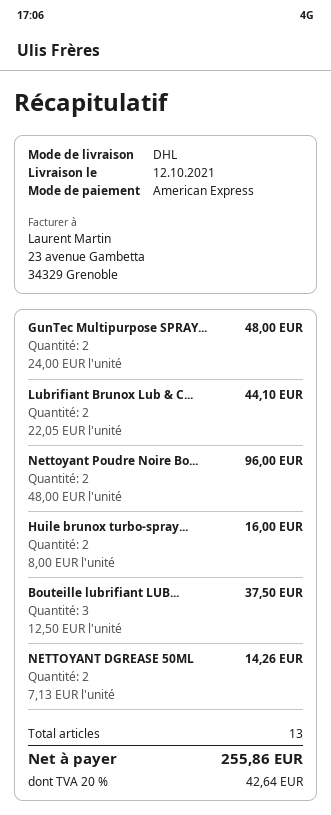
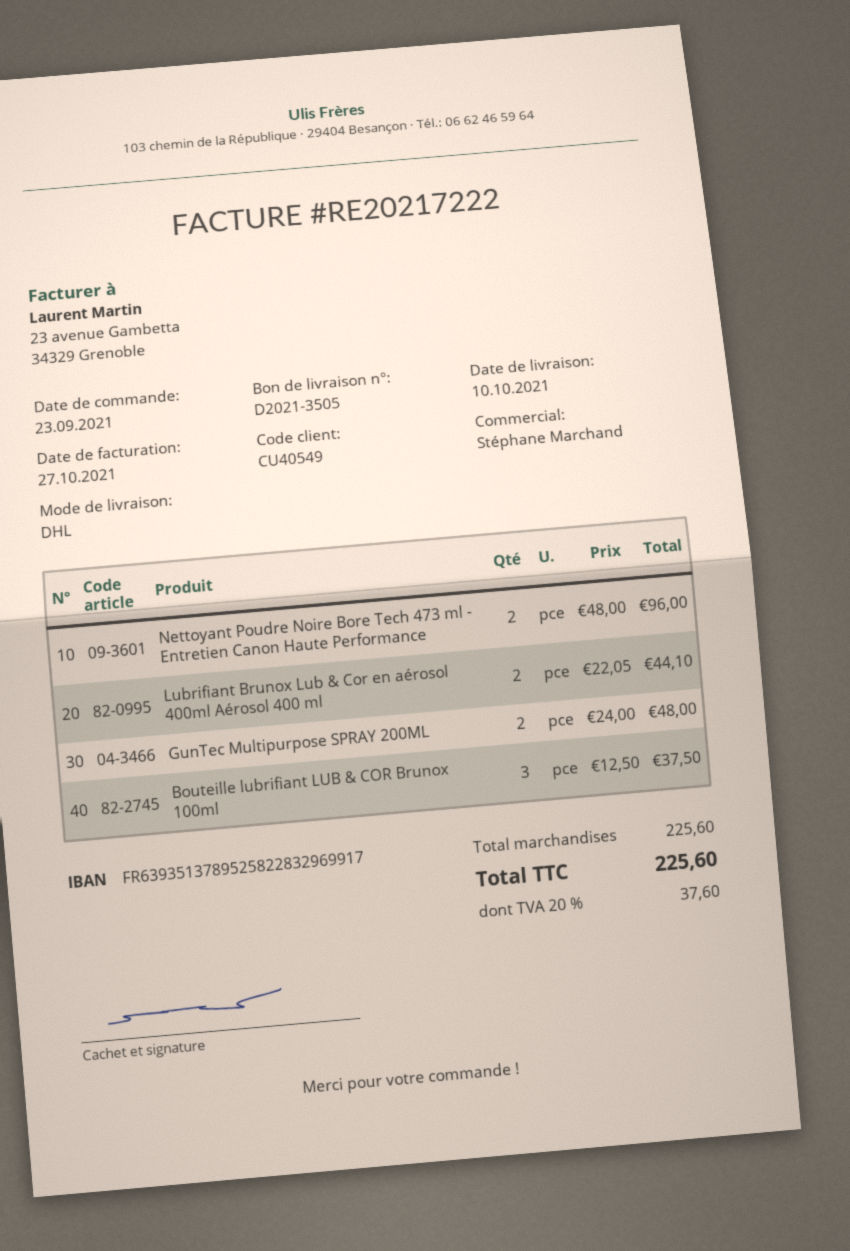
delivery date: 2021-10-12 -> 2021-10-10
Huile brunox turbo-spray...: 2 x 8.00 = 16.00 -> none
NETTOYANT DGREASE 50ML: 2 x 7.13 = 14.26 -> none
tax: 20% = 42.64 -> 20% = 37.60
total: 255.86 -> 225.60

